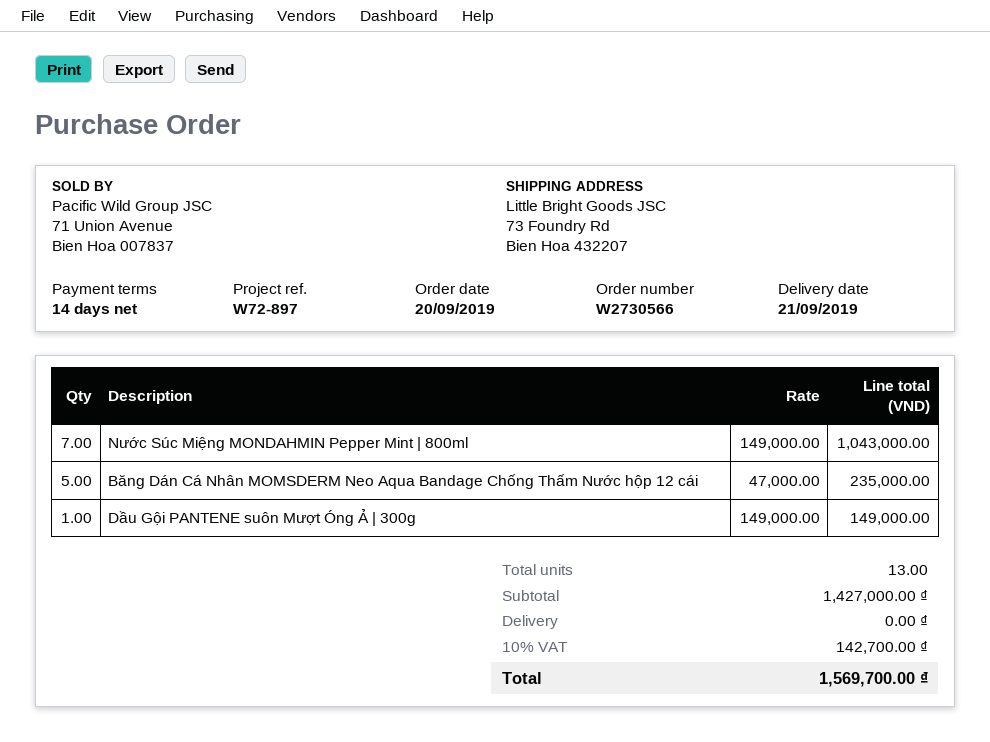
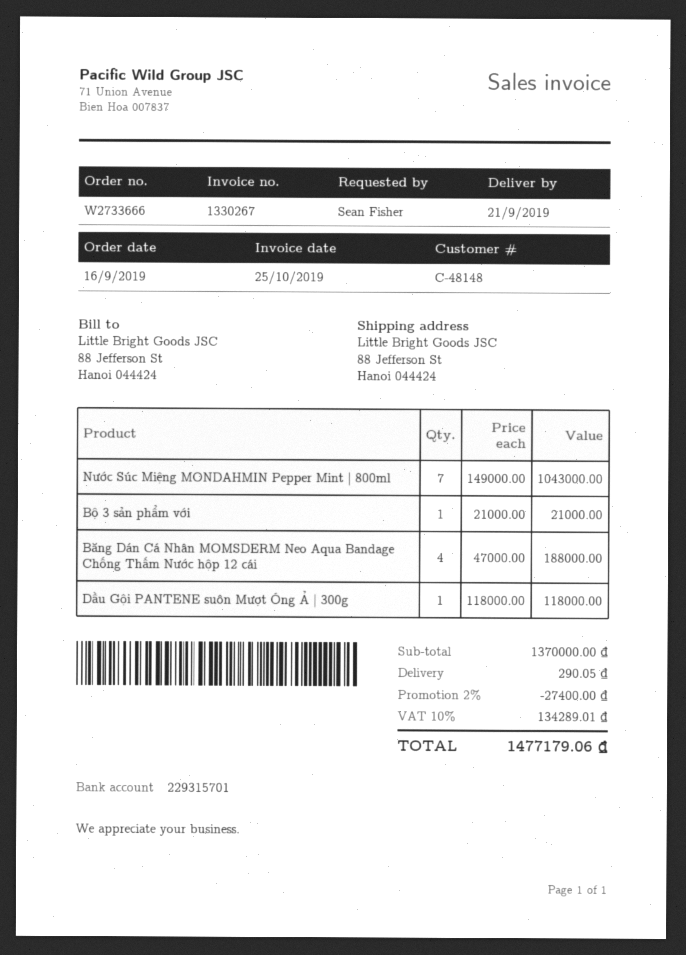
order number: W2730566 -> W2733666
order date: 2019-09-20 -> 2019-09-16
ship to: 73 Foundry Rd, Bien Hoa 432207 -> 88 Jefferson St, Hanoi 044424
Băng Dán Cá Nhân MOMSDERM Neo Aqua Bandage Chống Thấm Nước hộp 12 cái: 5 x 47000.00 = 235000.00 -> 4 x 47000.00 = 188000.00
Dầu Gội PANTENE suôn Mượt Óng Ả | 300g: 1 x 149000.00 = 149000.00 -> 1 x 118000.00 = 118000.00
Bộ 3 sản phẩm với: none -> 1 x 21000.00 = 21000.00
subtotal: 1427000.00 -> 1370000.00
discount: none -> 2% = 27400.00
shipping: 0.00 -> 290.05
tax: 10% = 142700.00 -> 10% = 134289.01
total: 1569700.00 -> 1477179.06

